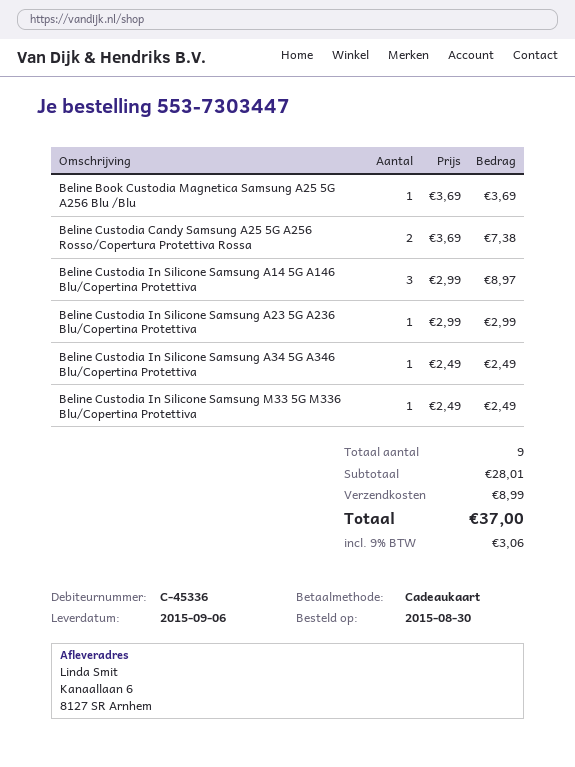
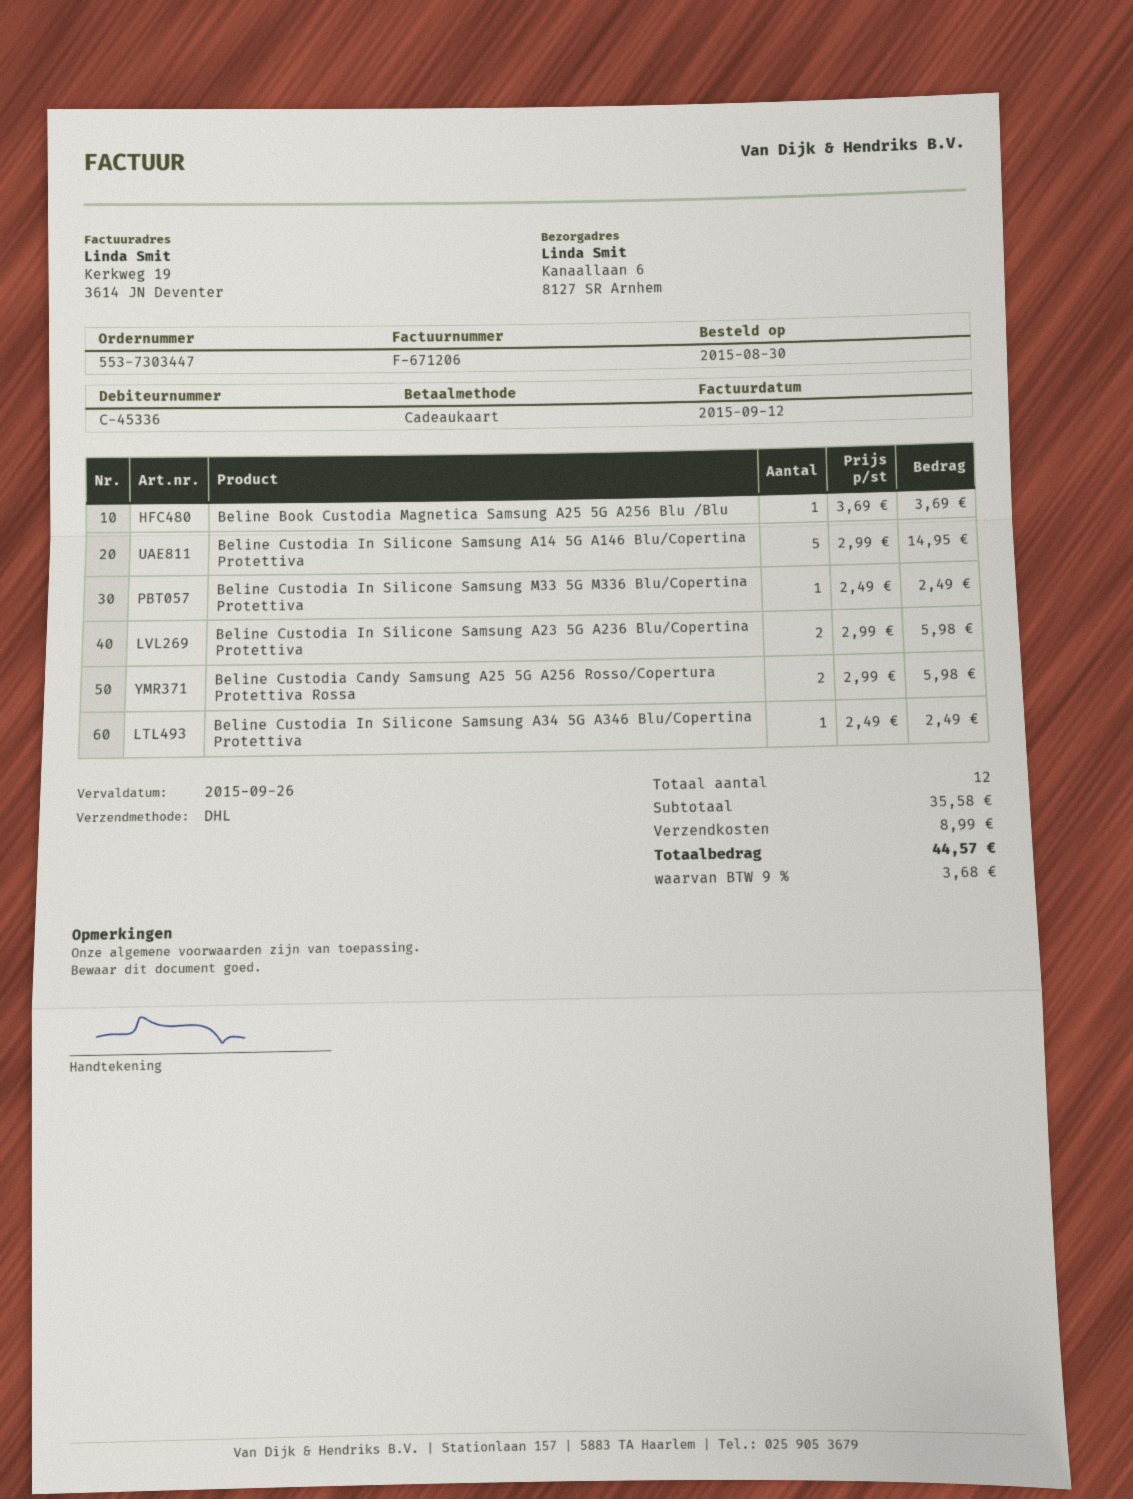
Beline Custodia Candy Samsung A25 5G A256 Rosso/Copertura Protettiva Rossa: 2 x 3.69 = 7.38 -> 2 x 2.99 = 5.98
Beline Custodia In Silicone Samsung A14 5G A146 Blu/Copertina Protettiva: 3 x 2.99 = 8.97 -> 5 x 2.99 = 14.95
Beline Custodia In Silicone Samsung A23 5G A236 Blu/Copertina Protettiva: 1 x 2.99 = 2.99 -> 2 x 2.99 = 5.98
total quantity: 9 -> 12
subtotal: 28.01 -> 35.58
tax: 9% = 3.06 -> 9% = 3.68
total: 37.00 -> 44.57

